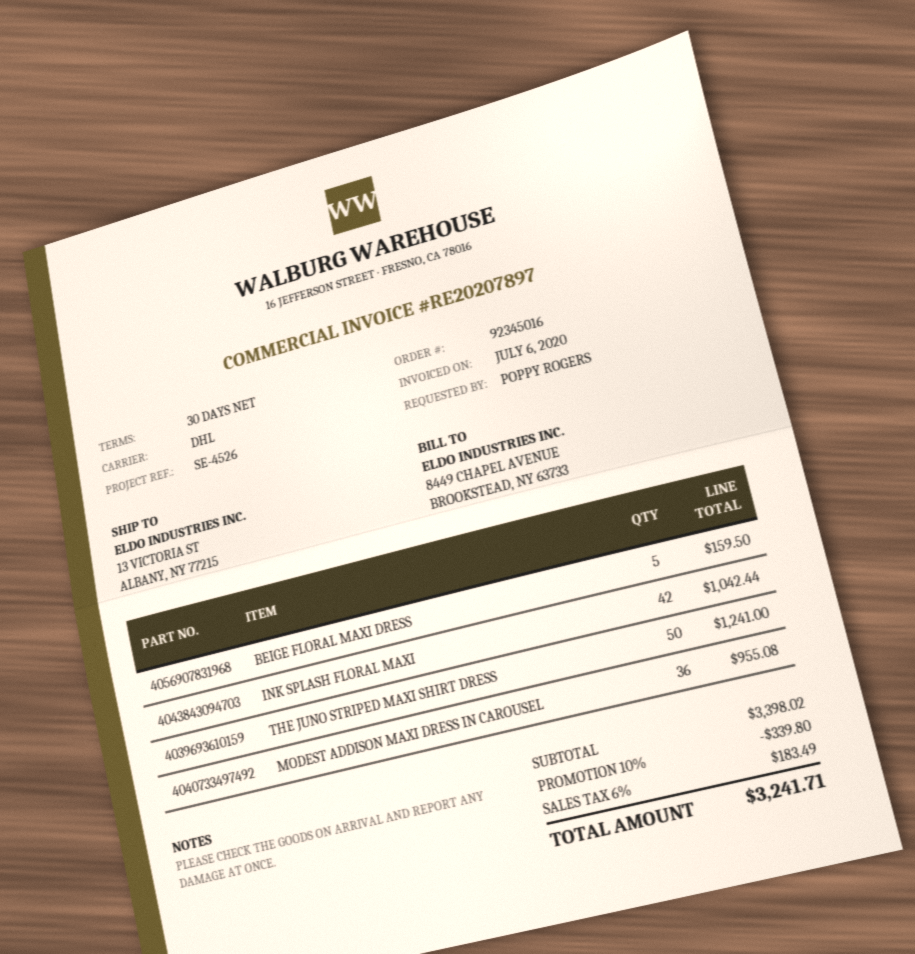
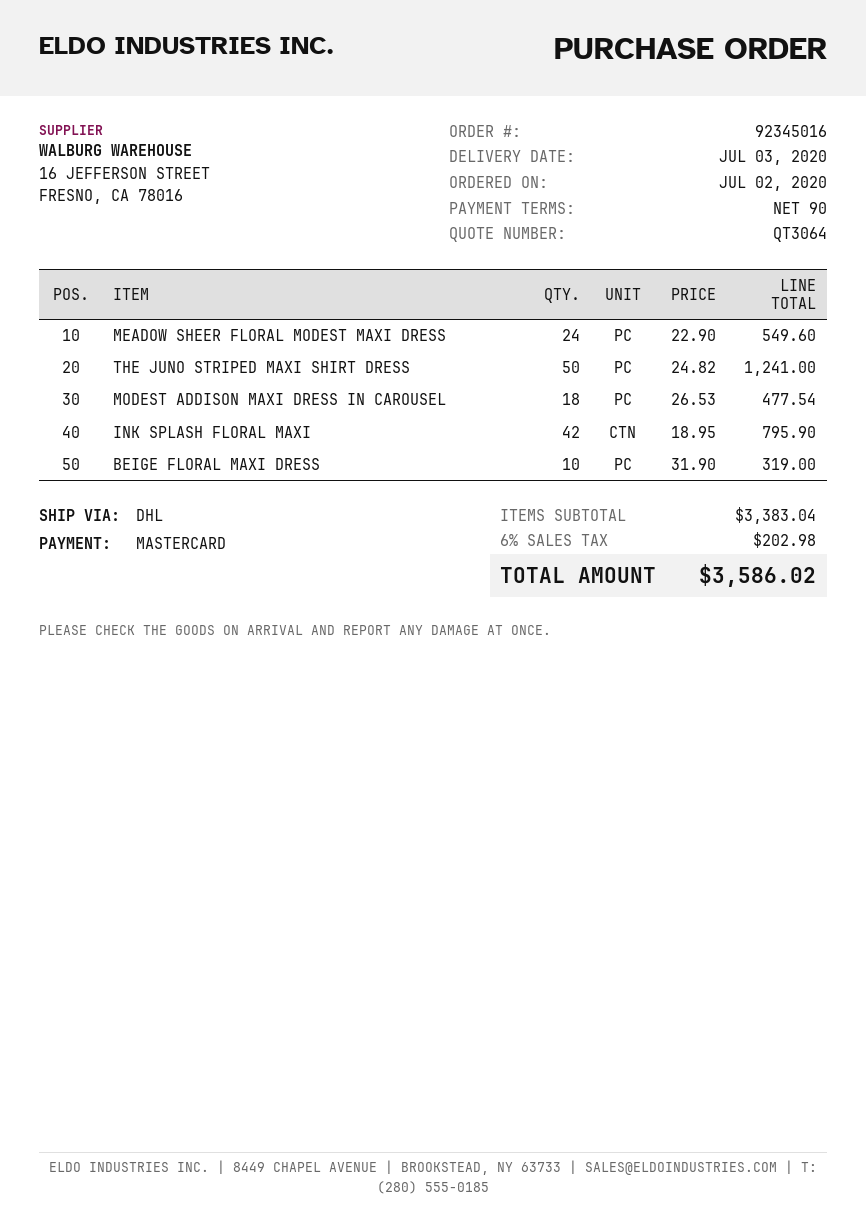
payment terms: 30 days -> 90 days
BEIGE FLORAL MAXI DRESS: 5 for 159.50 -> 10 for 319.00
INK SPLASH FLORAL MAXI: 42 for 1042.44 -> 42 for 795.90
MODEST ADDISON MAXI DRESS IN CAROUSEL: 36 for 955.08 -> 18 for 477.54
MEADOW SHEER FLORAL MODEST MAXI DRESS: none -> 24 for 549.60
subtotal: 3398.02 -> 3383.04
discount: 10% = 339.80 -> none
tax: 6% = 183.49 -> 6% = 202.98
total: 3241.71 -> 3586.02

